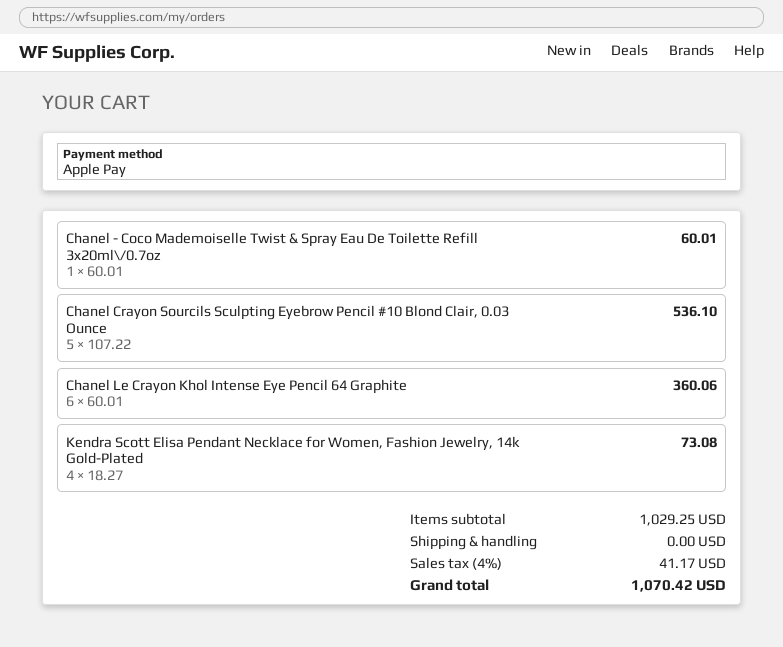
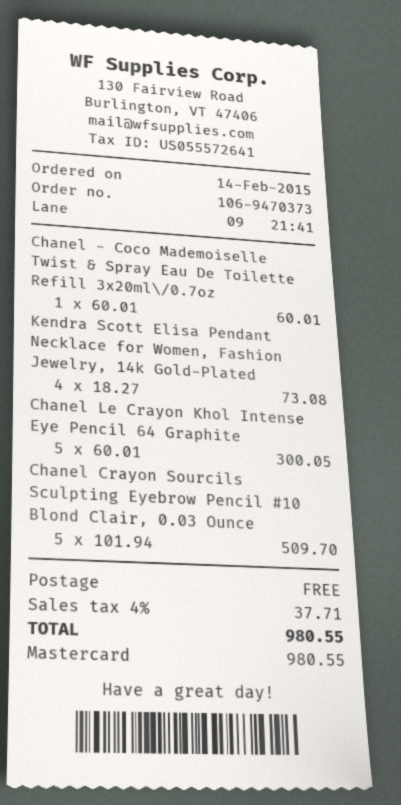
payment method: Apple Pay -> Mastercard
Chanel Crayon Sourcils Sculpting Eyebrow Pencil #10 Blond Clair, 0.03 Ounce: 5 x 107.22 = 536.10 -> 5 x 101.94 = 509.70
Chanel Le Crayon Khol Intense Eye Pencil 64 Graphite: 6 x 60.01 = 360.06 -> 5 x 60.01 = 300.05
tax: 4% = 41.17 -> 4% = 37.71
total: 1070.42 -> 980.55

